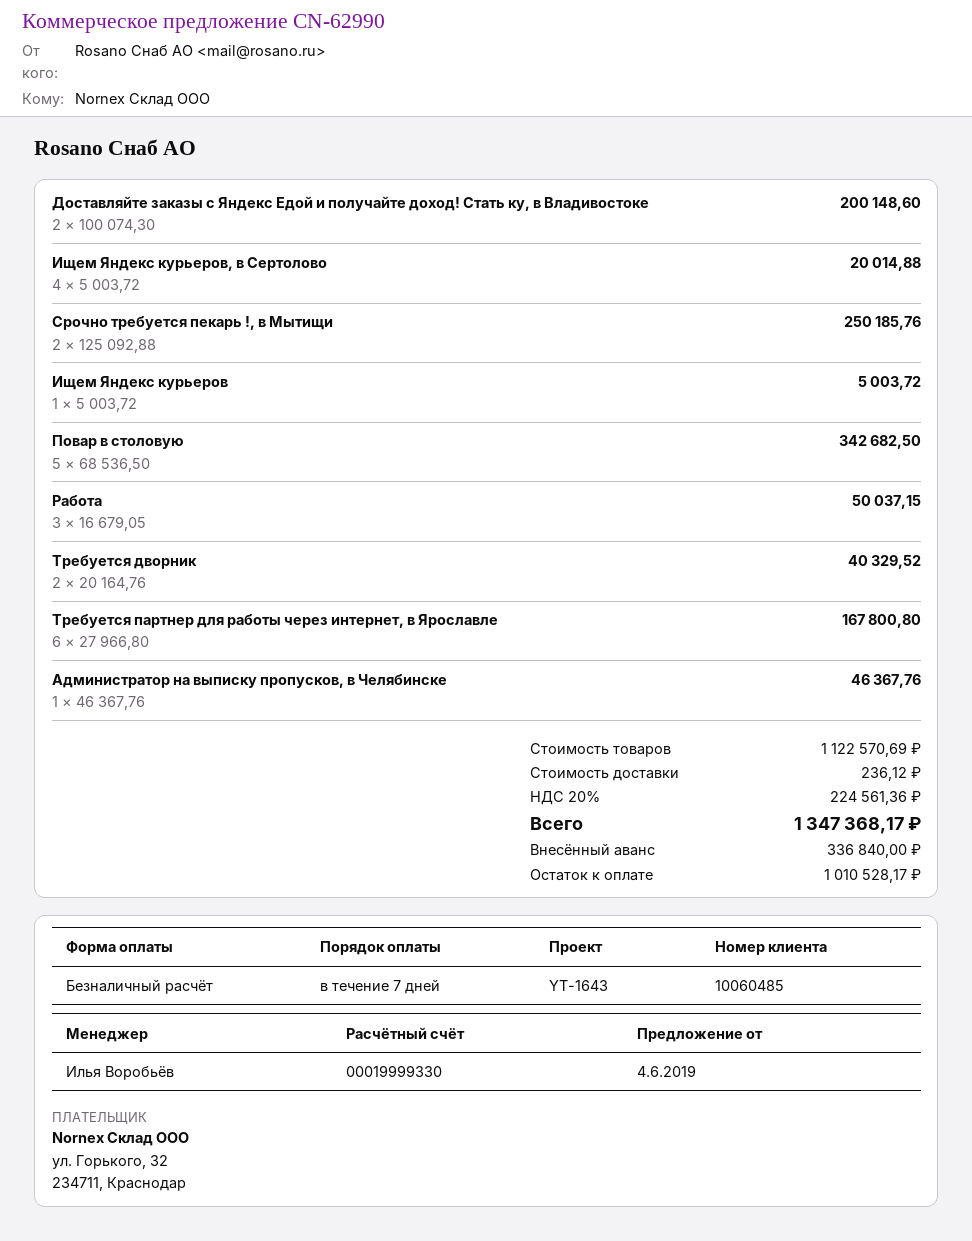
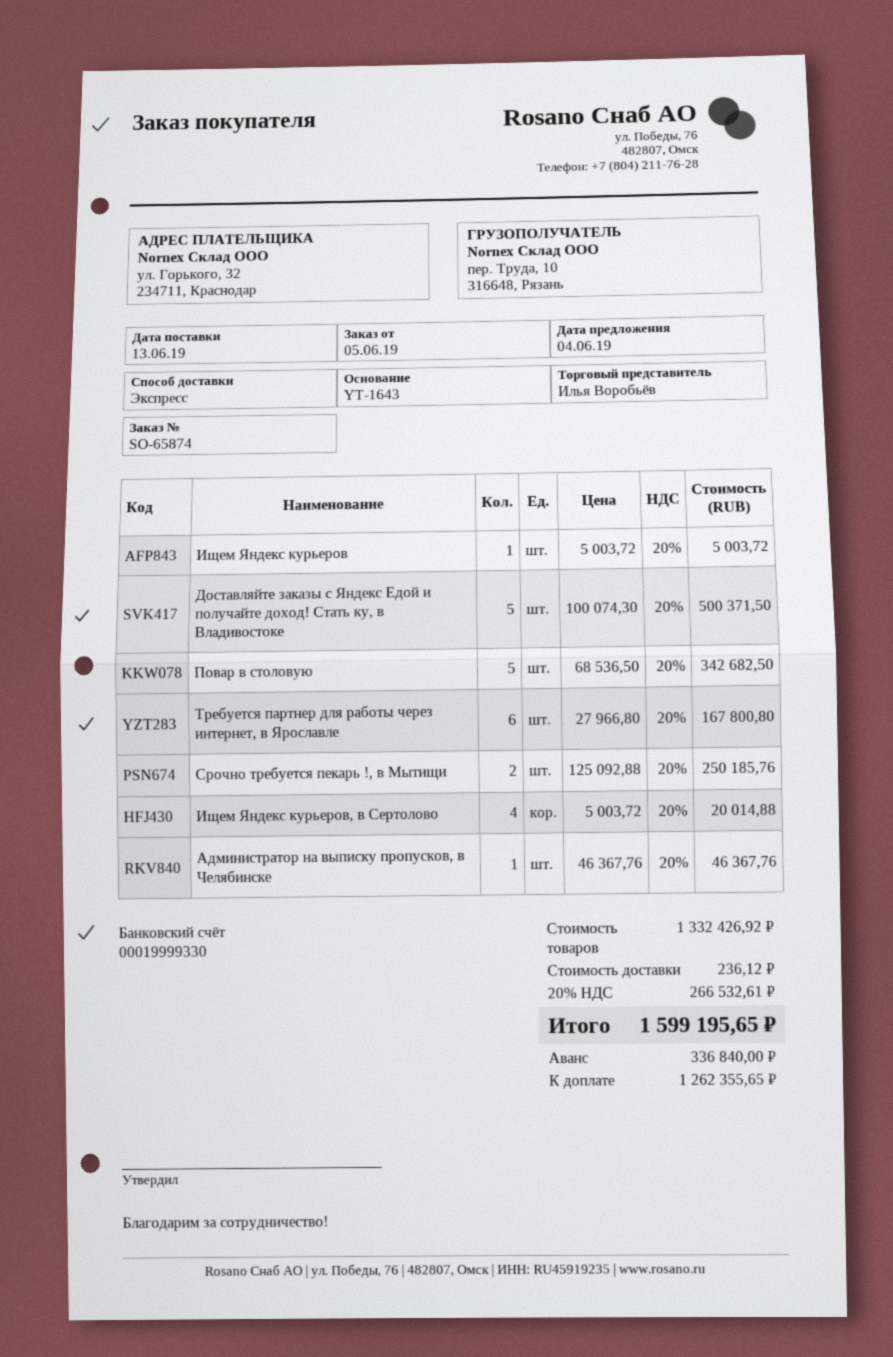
Доставляйте заказы с Яндекс Едой и получайте доход! Стать ку, в Владивостоке: 2 x 100074.30 = 200148.60 -> 5 x 100074.30 = 500371.50
Работа: 3 x 16679.05 = 50037.15 -> none
Требуется дворник: 2 x 20164.76 = 40329.52 -> none
subtotal: 1122570.69 -> 1332426.92
tax: 20% = 224561.36 -> 20% = 266532.61
total: 1347368.17 -> 1599195.65
balance: 1010528.17 -> 1262355.65

